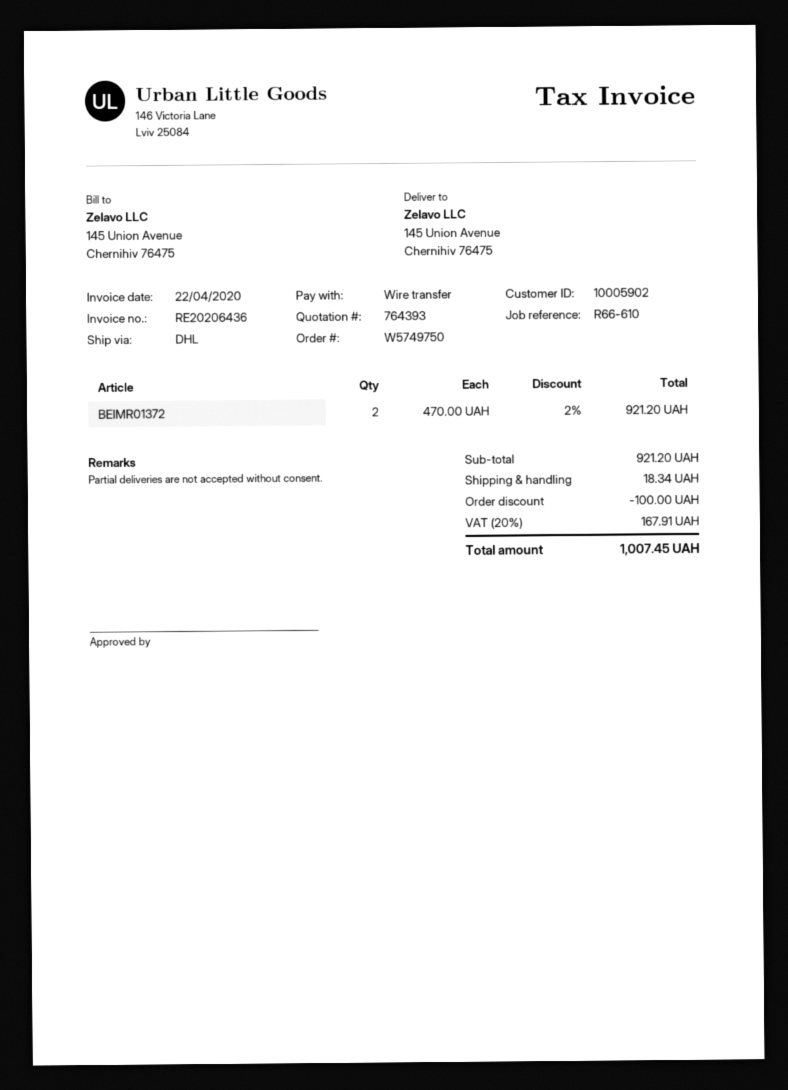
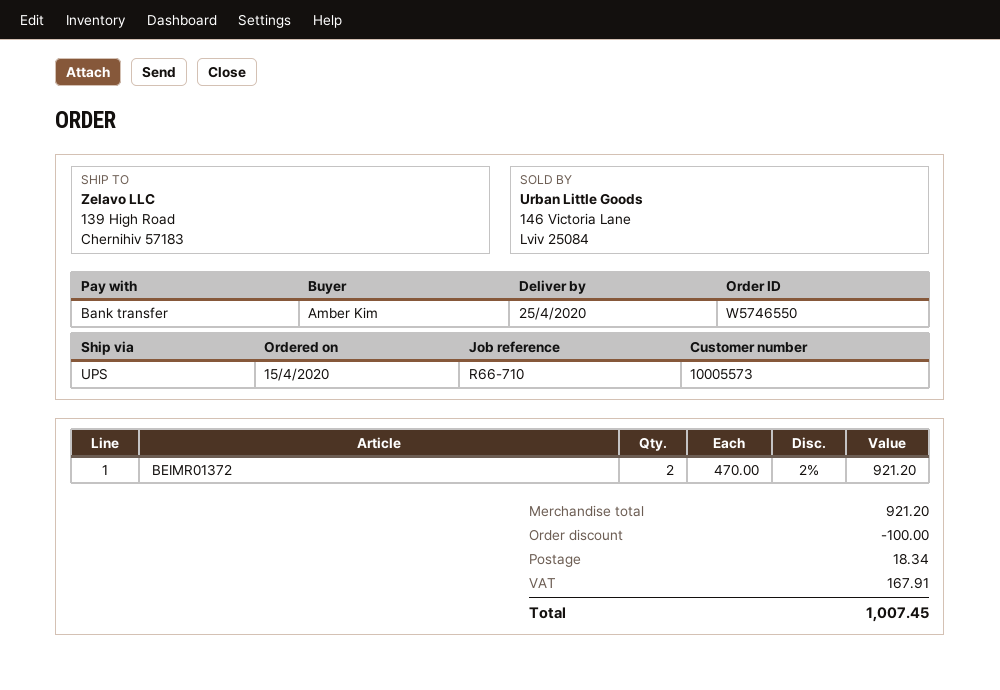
order number: W5749750 -> W5746550
customer number: 10005902 -> 10005573
reference: R66-610 -> R66-710
shipping method: DHL -> UPS
ship to: 145 Union Avenue, Chernihiv 76475 -> 139 High Road, Chernihiv 57183

